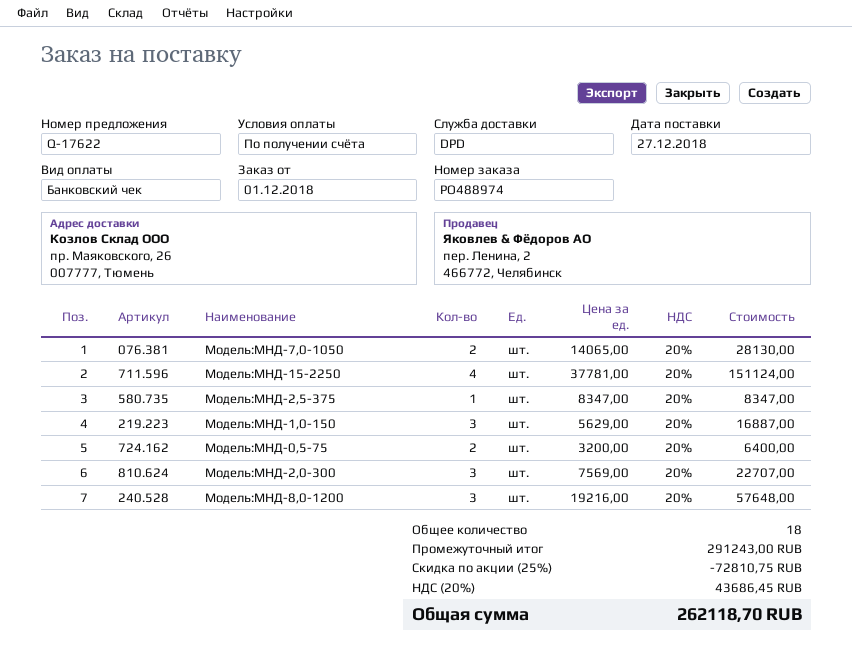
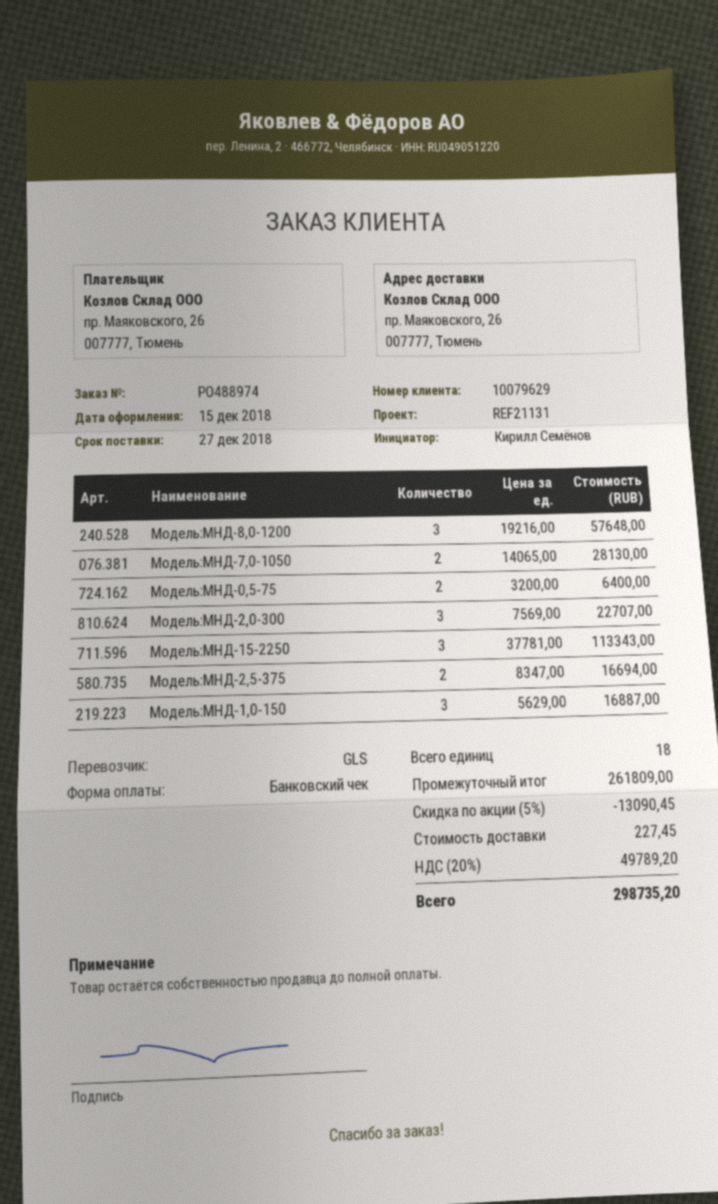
order date: 2018-12-01 -> 2018-12-15
shipping method: DPD -> GLS
Модель:МНД-15-2250: 4 x 37781.00 = 151124.00 -> 3 x 37781.00 = 113343.00
Модель:МНД-2,5-375: 1 x 8347.00 = 8347.00 -> 2 x 8347.00 = 16694.00
subtotal: 291243.00 -> 261809.00
discount: 25% = 72810.75 -> 5% = 13090.45
shipping: none -> 227.45
tax: 20% = 43686.45 -> 20% = 49789.20
total: 262118.70 -> 298735.20

